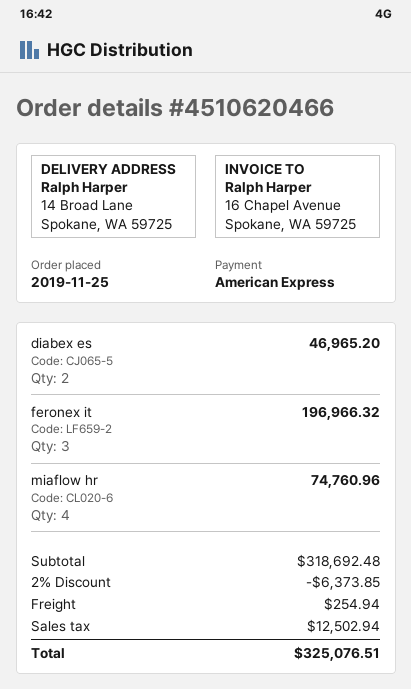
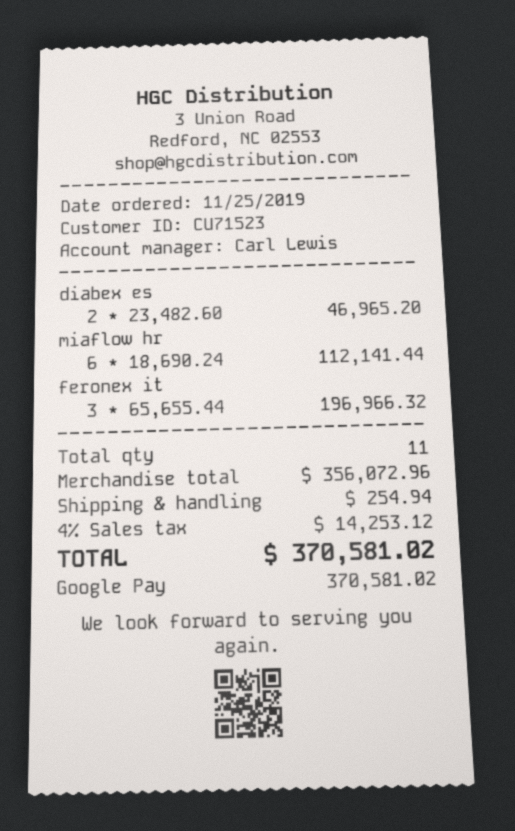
payment method: American Express -> Google Pay
miaflow hr: 4 for 74760.96 -> 6 for 112141.44
subtotal: 318692.48 -> 356072.96
discount: 2% = 6373.85 -> none
tax: 12502.94 -> 14253.12
total: 325076.51 -> 370581.02

